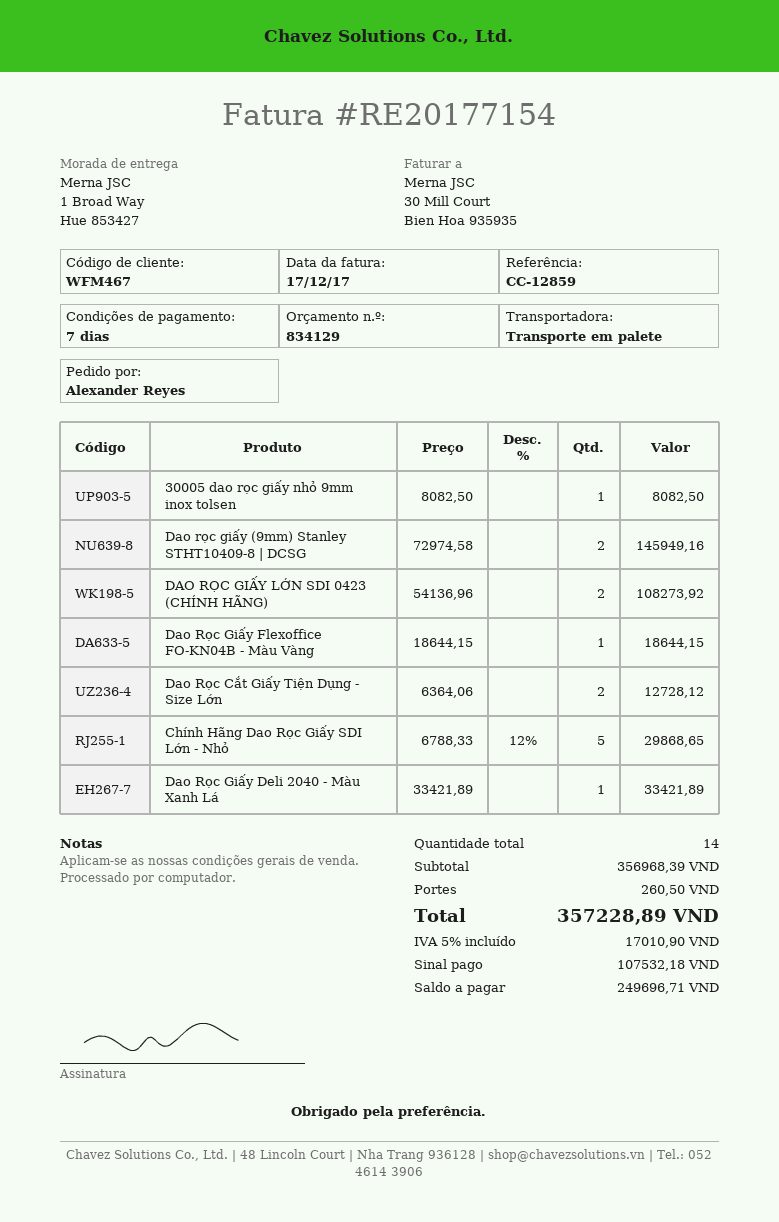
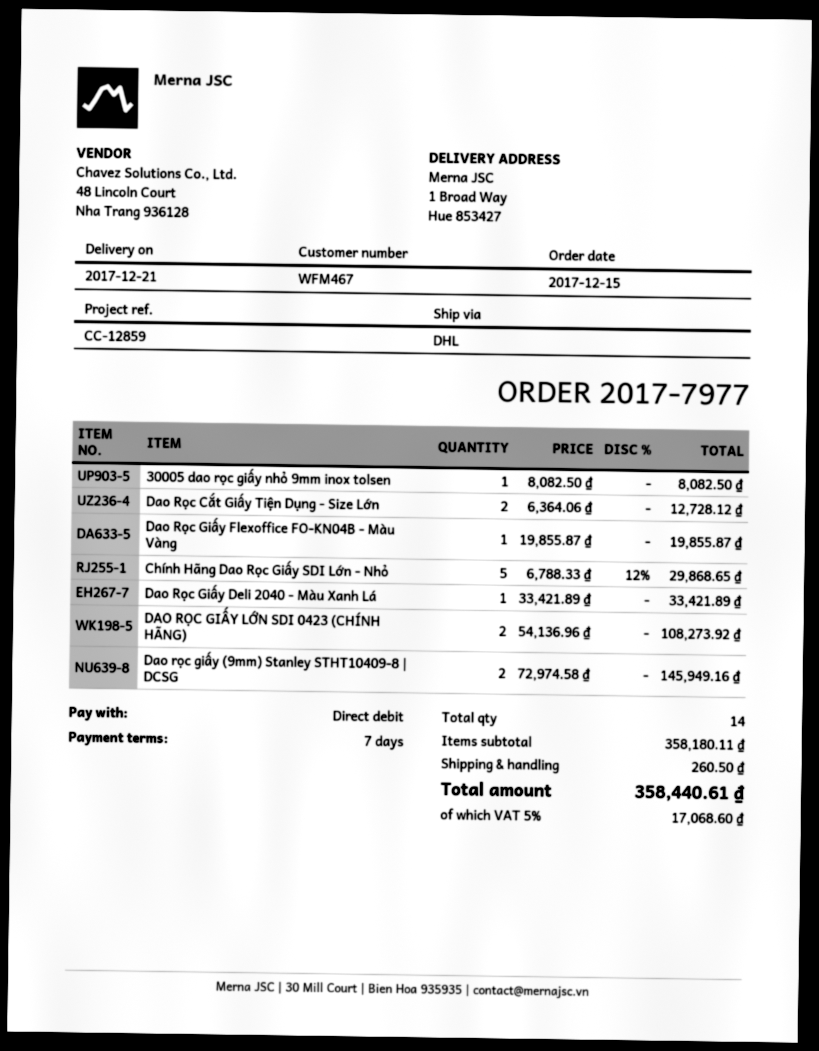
shipping method: pallet freight -> DHL
Dao Rọc Giấy Flexoffice FO-KN04B - Màu Vàng: 1 x 18644.15 = 18644.15 -> 1 x 19855.87 = 19855.87
subtotal: 356968.39 -> 358180.11
tax: 5% = 17010.90 -> 5% = 17068.60
total: 357228.89 -> 358440.61

